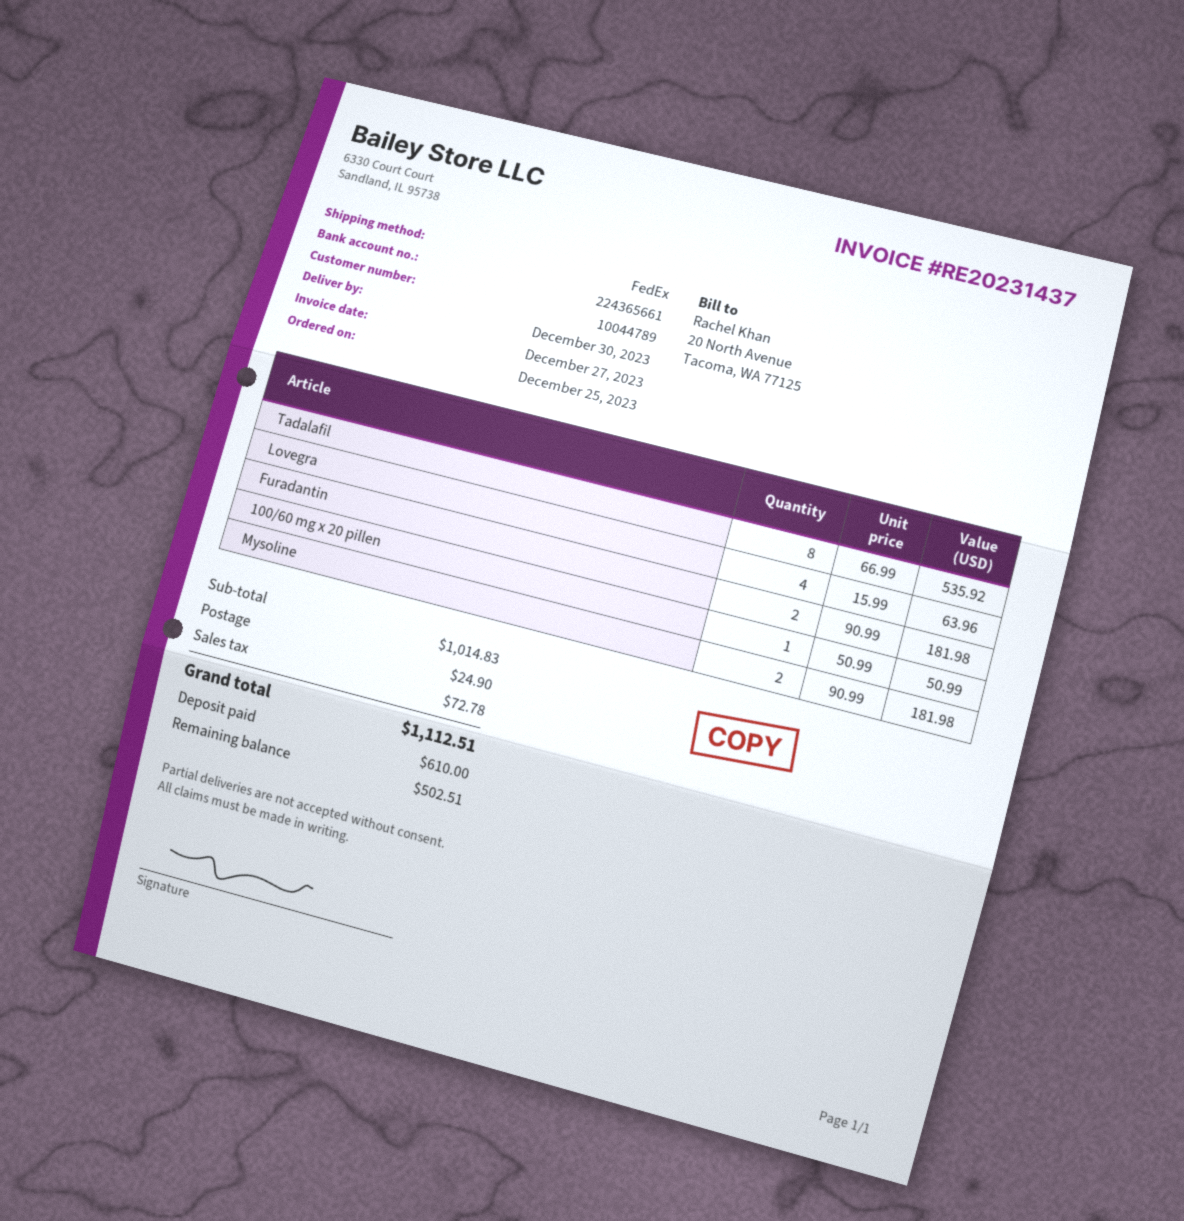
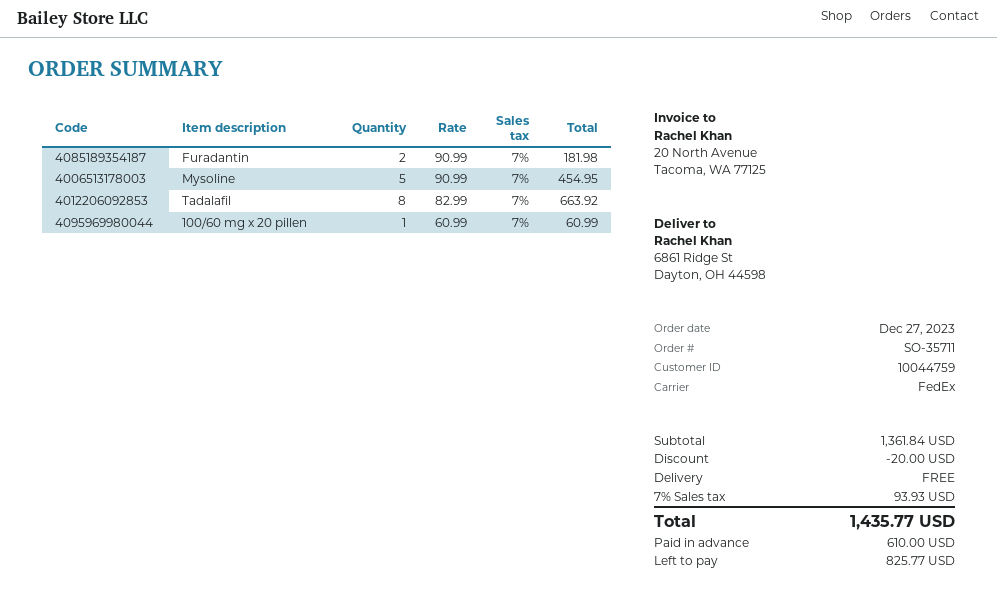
order date: 2023-12-25 -> 2023-12-27
customer number: 10044789 -> 10044759
Tadalafil: 8 x 66.99 = 535.92 -> 8 x 82.99 = 663.92
Lovegra: 4 x 15.99 = 63.96 -> none
100/60 mg x 20 pillen: 1 x 50.99 = 50.99 -> 1 x 60.99 = 60.99
Mysoline: 2 x 90.99 = 181.98 -> 5 x 90.99 = 454.95
subtotal: 1014.83 -> 1361.84
discount: none -> 20.00
shipping: 24.90 -> 0.00
tax: 72.78 -> 93.93
total: 1112.51 -> 1435.77
balance: 502.51 -> 825.77

